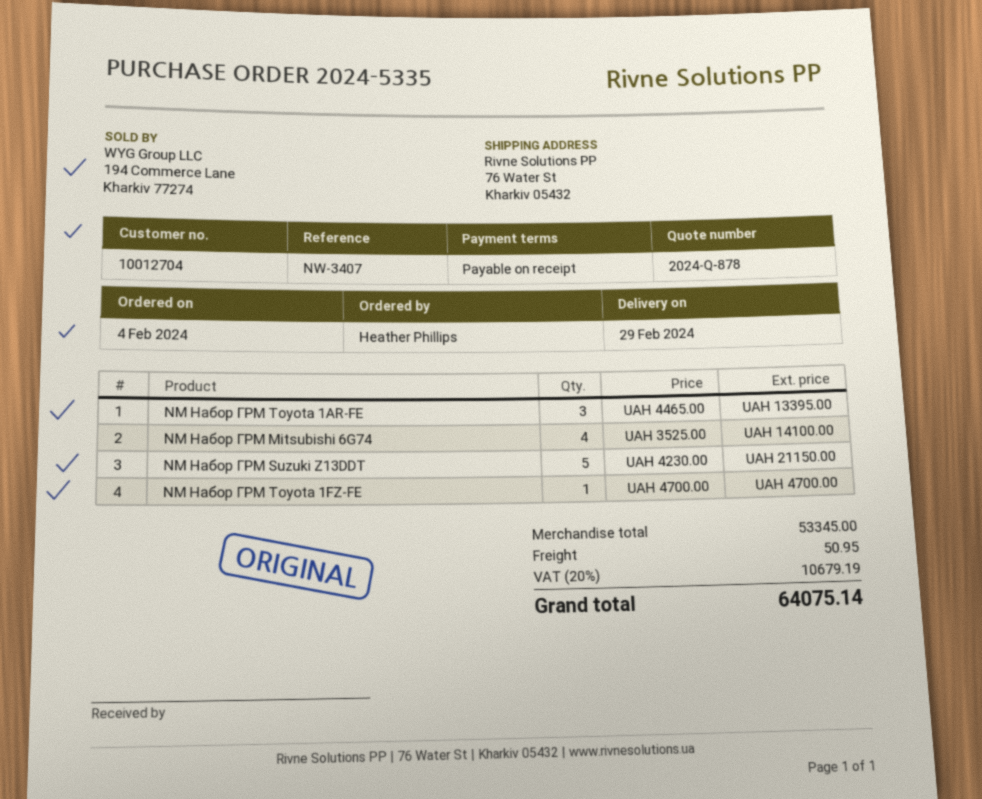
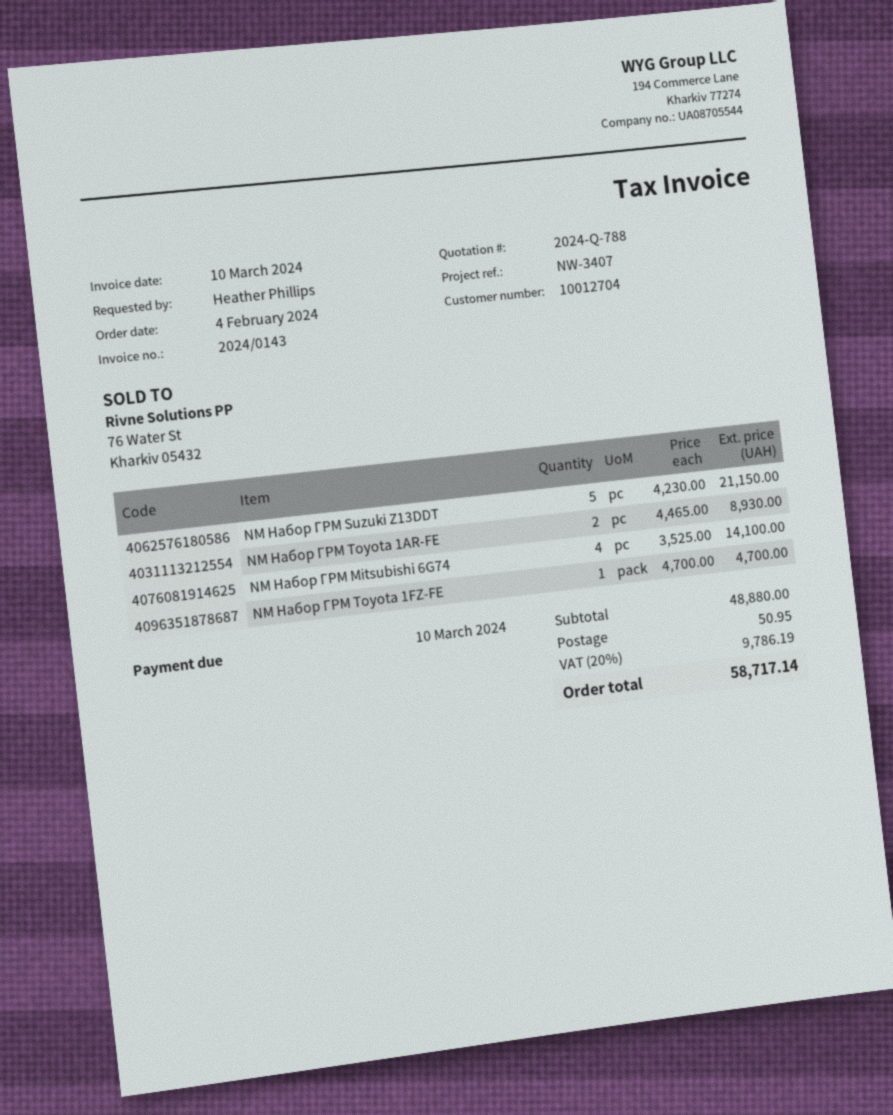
quote number: 2024-Q-878 -> 2024-Q-788
NM Набор ГРМ Toyota 1AR-FE: 3 x 4465.00 = 13395.00 -> 2 x 4465.00 = 8930.00
subtotal: 53345.00 -> 48880.00
tax: 20% = 10679.19 -> 20% = 9786.19
total: 64075.14 -> 58717.14

